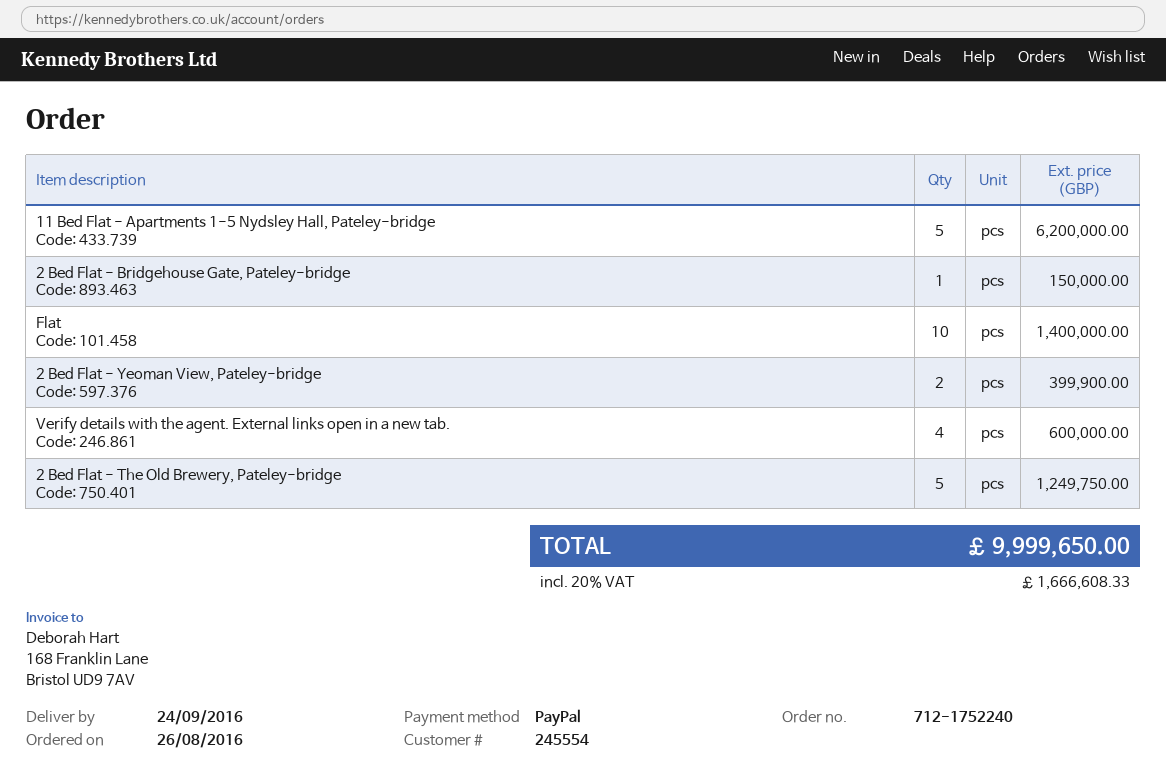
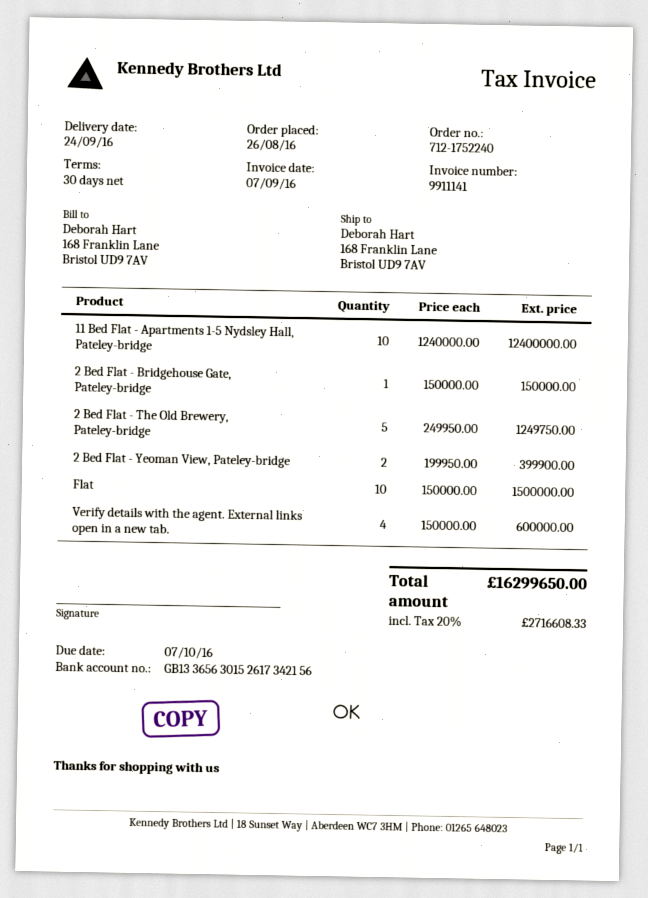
11 Bed Flat - Apartments 1-5 Nydsley Hall, Pateley-bridge: 5 for 6200000.00 -> 10 for 12400000.00
Flat: 10 for 1400000.00 -> 10 for 1500000.00
tax: 20% = 1666608.33 -> 20% = 2716608.33
total: 9999650.00 -> 16299650.00

